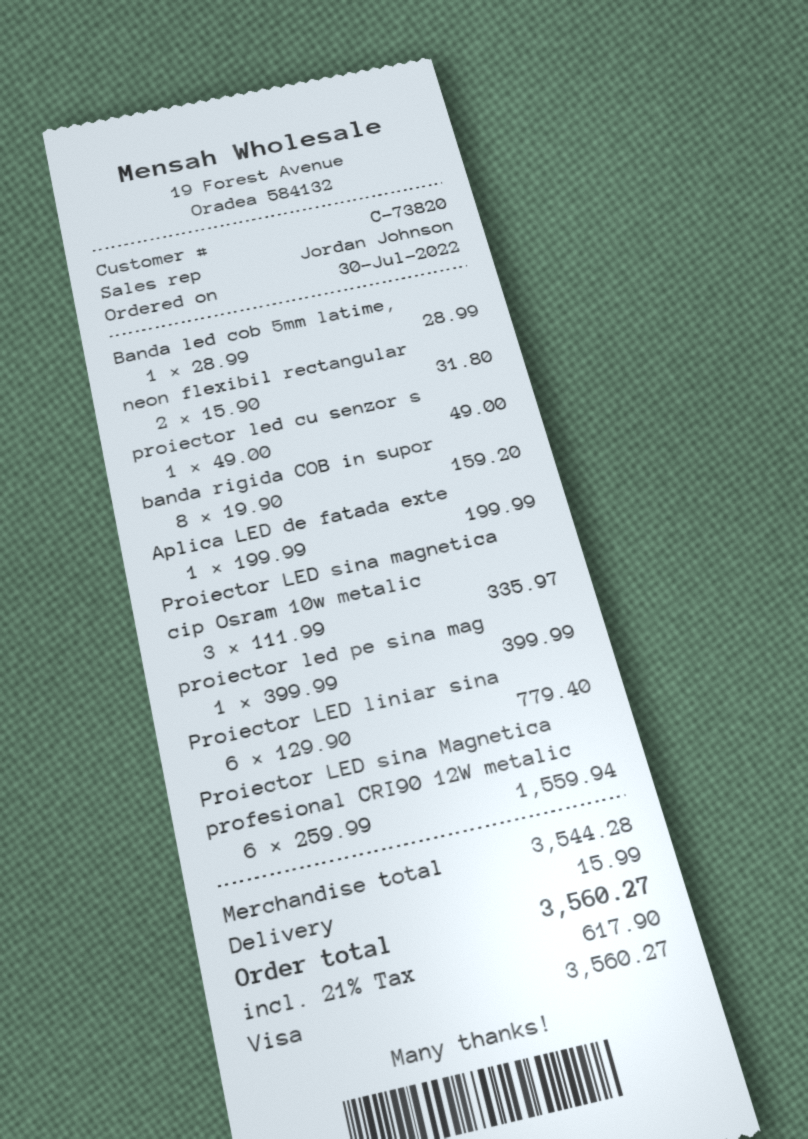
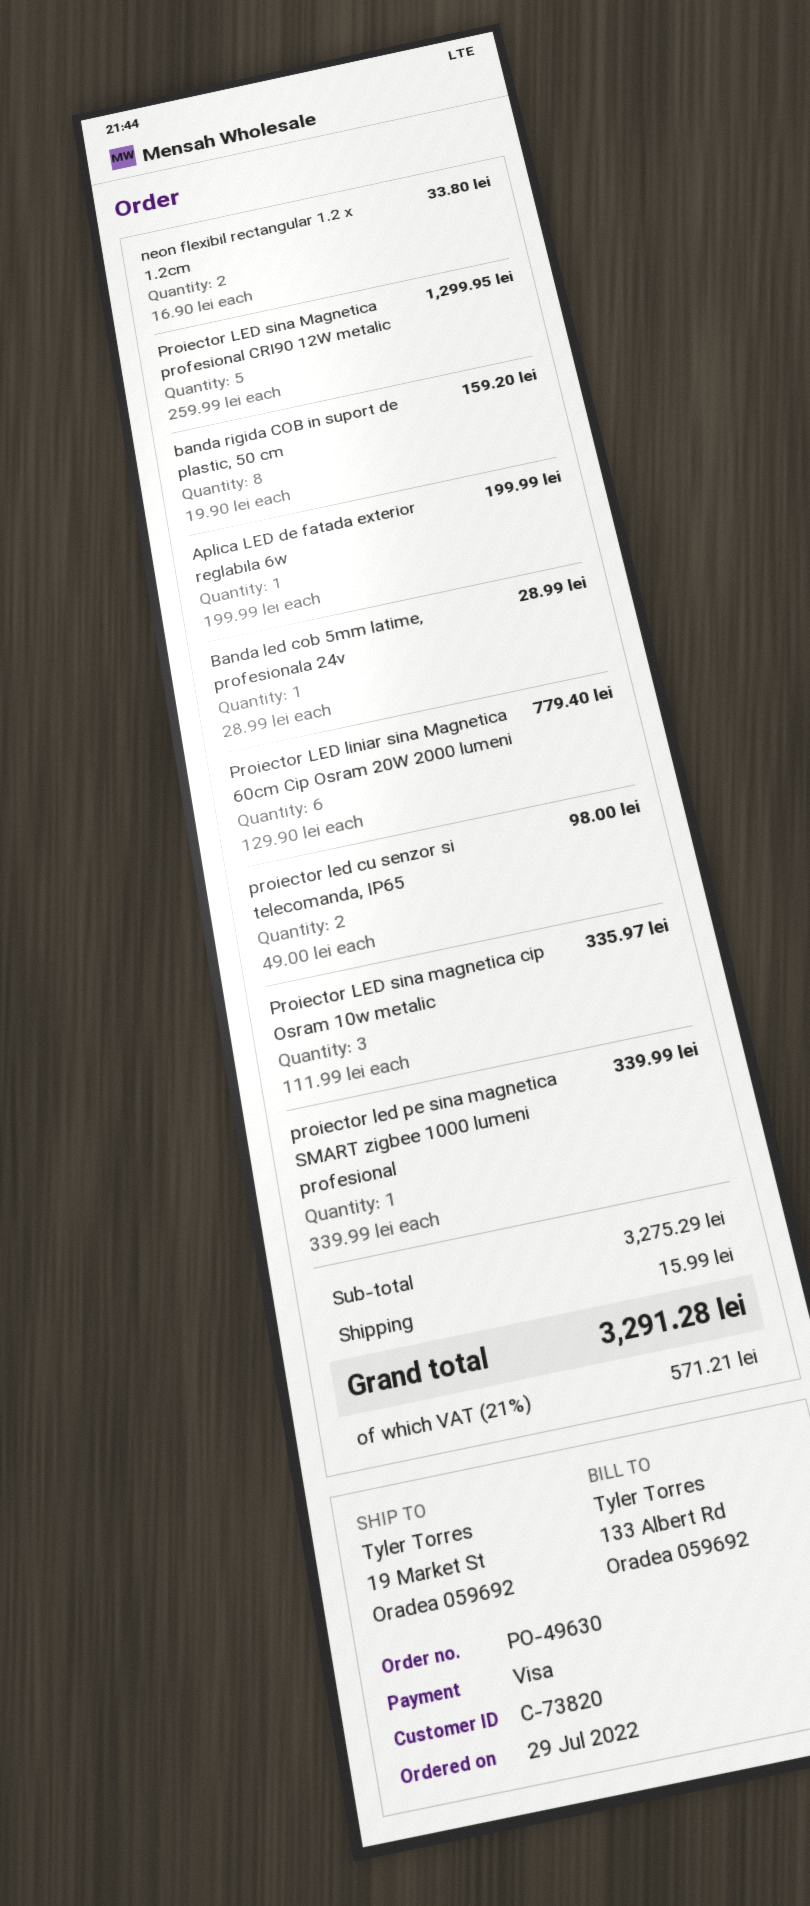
order date: 2022-07-30 -> 2022-07-29
neon flexibil rectangular: 2 x 15.90 = 31.80 -> 2 x 16.90 = 33.80
proiector led cu senzor s: 1 x 49.00 = 49.00 -> 2 x 49.00 = 98.00
proiector led pe sina mag: 1 x 399.99 = 399.99 -> 1 x 339.99 = 339.99
Proiector LED sina Magnetica profesional CRI90 12W metalic: 6 x 259.99 = 1559.94 -> 5 x 259.99 = 1299.95
subtotal: 3544.28 -> 3275.29
tax: 21% = 617.90 -> 21% = 571.21
total: 3560.27 -> 3291.28

